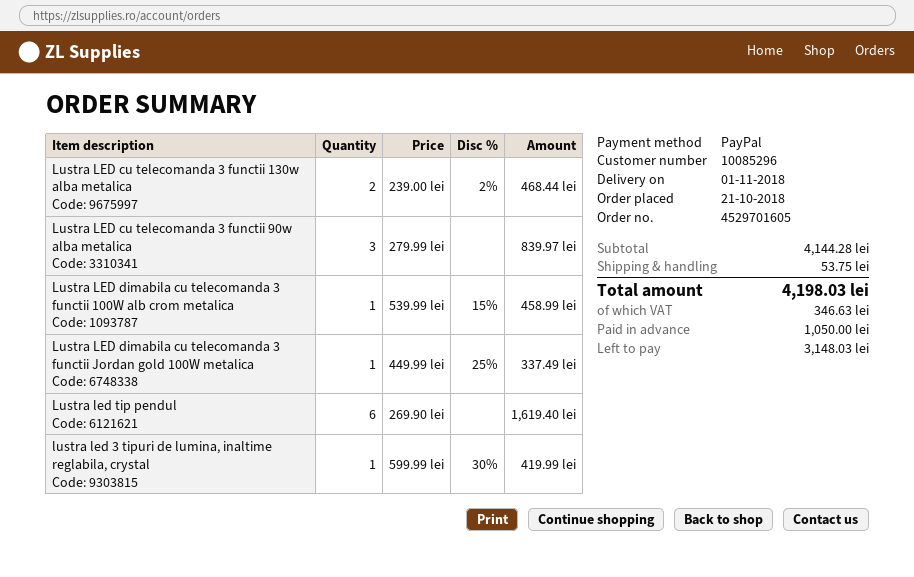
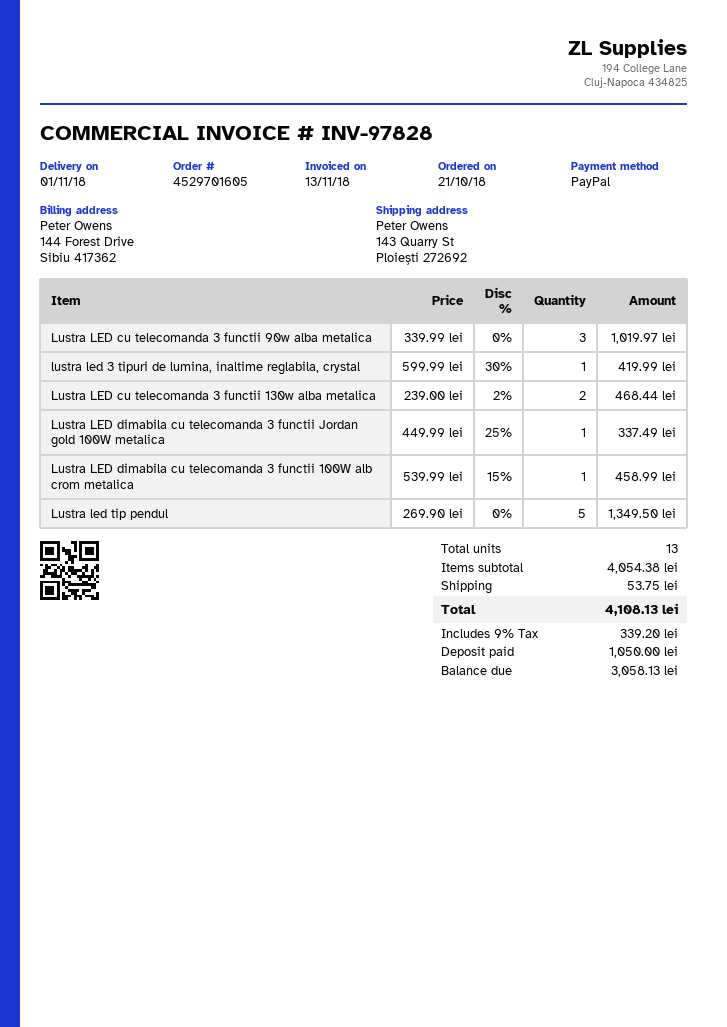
Lustra LED cu telecomanda 3 functii 90w alba metalica: 3 x 279.99 = 839.97 -> 3 x 339.99 = 1019.97
Lustra led tip pendul: 6 x 269.90 = 1619.40 -> 5 x 269.90 = 1349.50
subtotal: 4144.28 -> 4054.38
tax: 346.63 -> 339.20
total: 4198.03 -> 4108.13
balance: 3148.03 -> 3058.13

